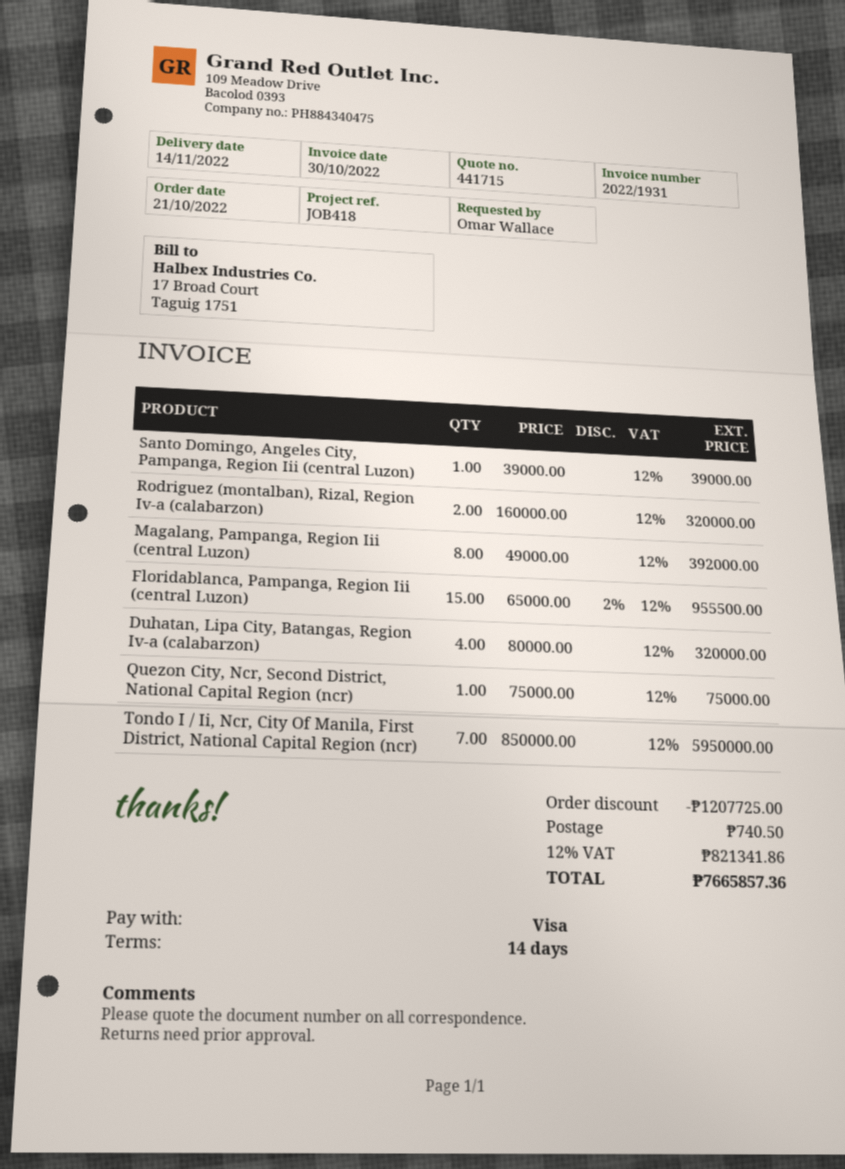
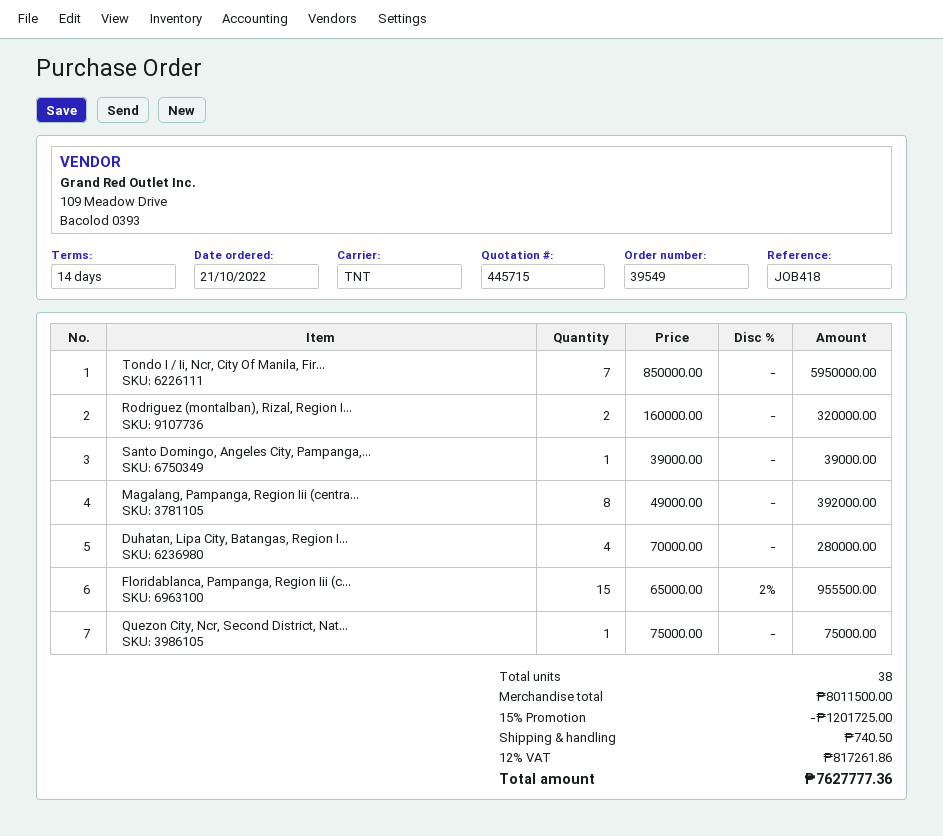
quote number: 441715 -> 445715
Duhatan, Lipa City, Batangas, Region Iv-a (calabarzon): 4 x 80000.00 = 320000.00 -> 4 x 70000.00 = 280000.00
discount: 1207725.00 -> 1201725.00
tax: 12% = 821341.86 -> 12% = 817261.86
total: 7665857.36 -> 7627777.36

